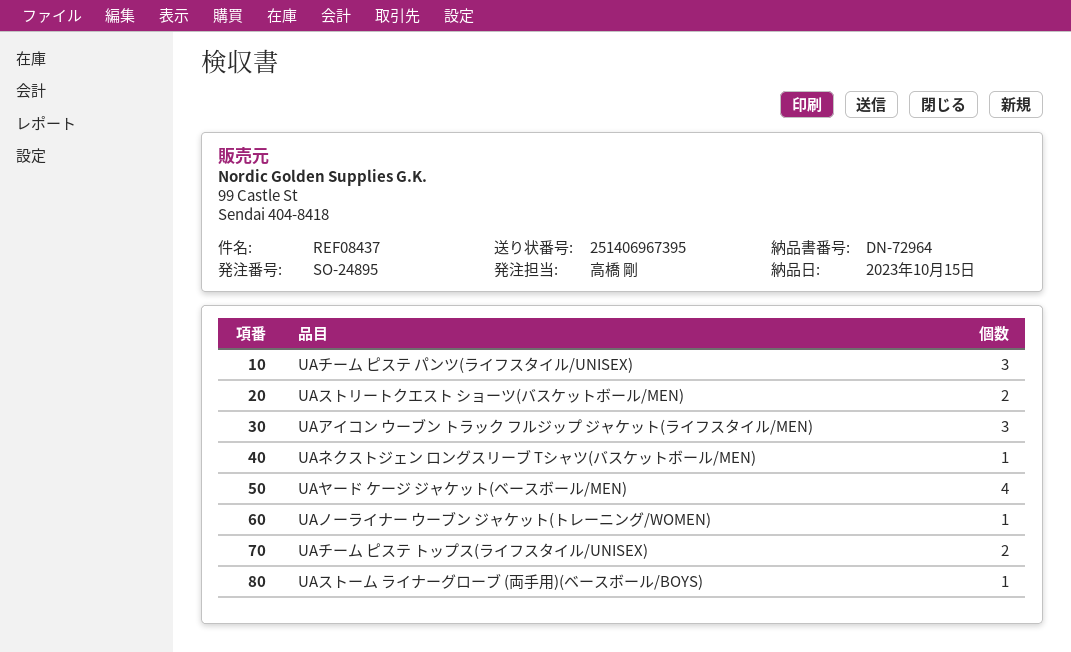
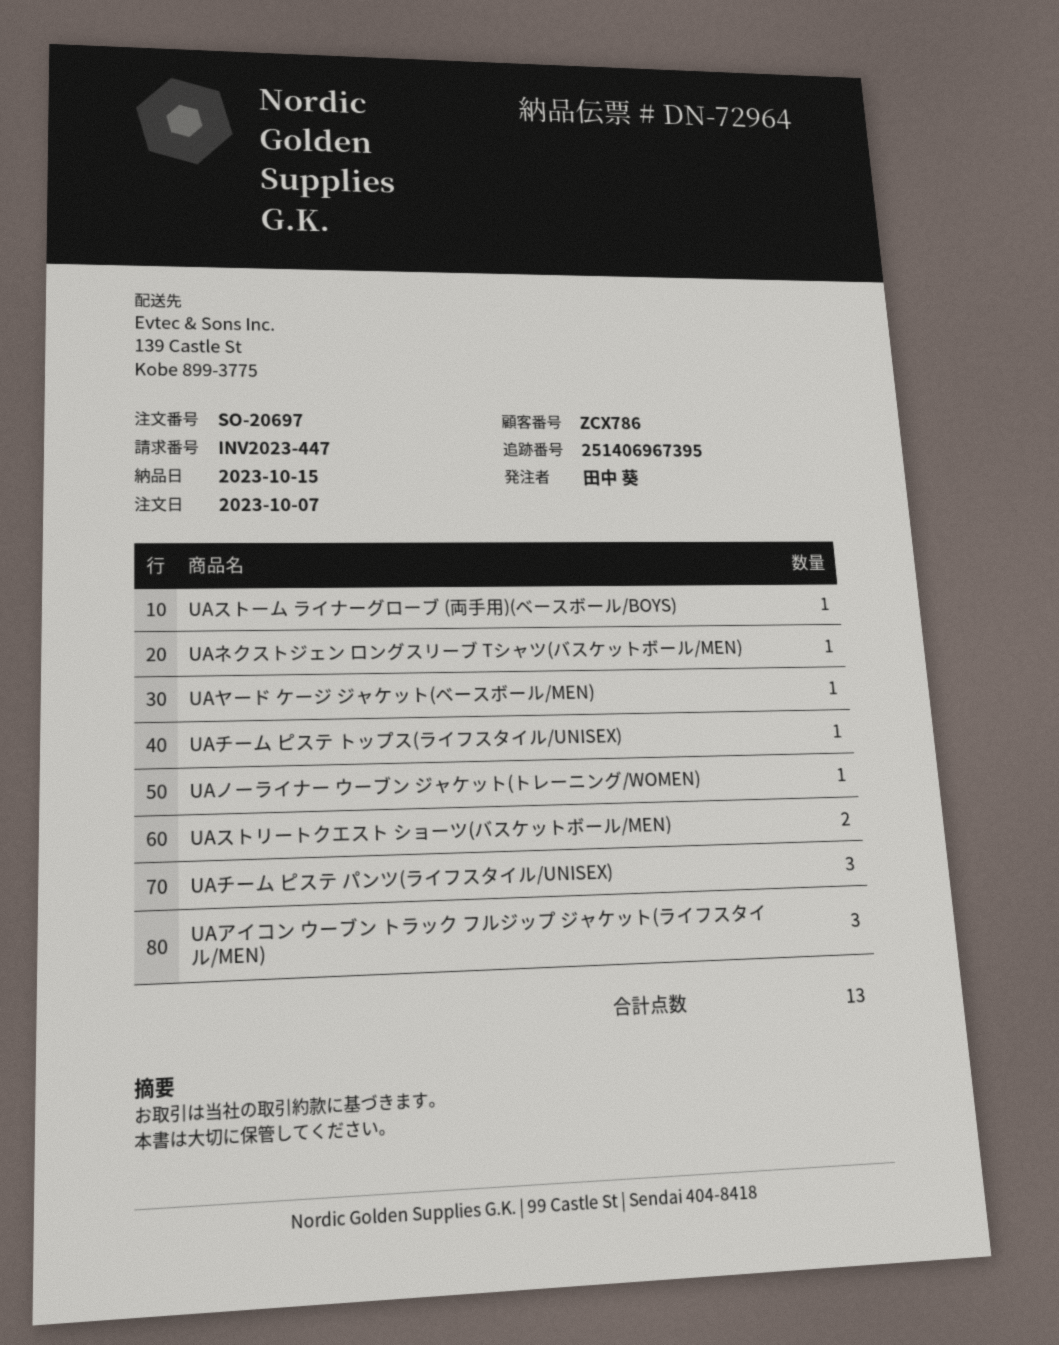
order number: SO-24895 -> SO-20697
ordered by: 高橋 剛 -> 田中 葵
UAヤード ケージ ジャケット(ベースボール/MEN): 4 -> 1
UAチーム ピステ トップス(ライフスタイル/UNISEX): 2 -> 1

